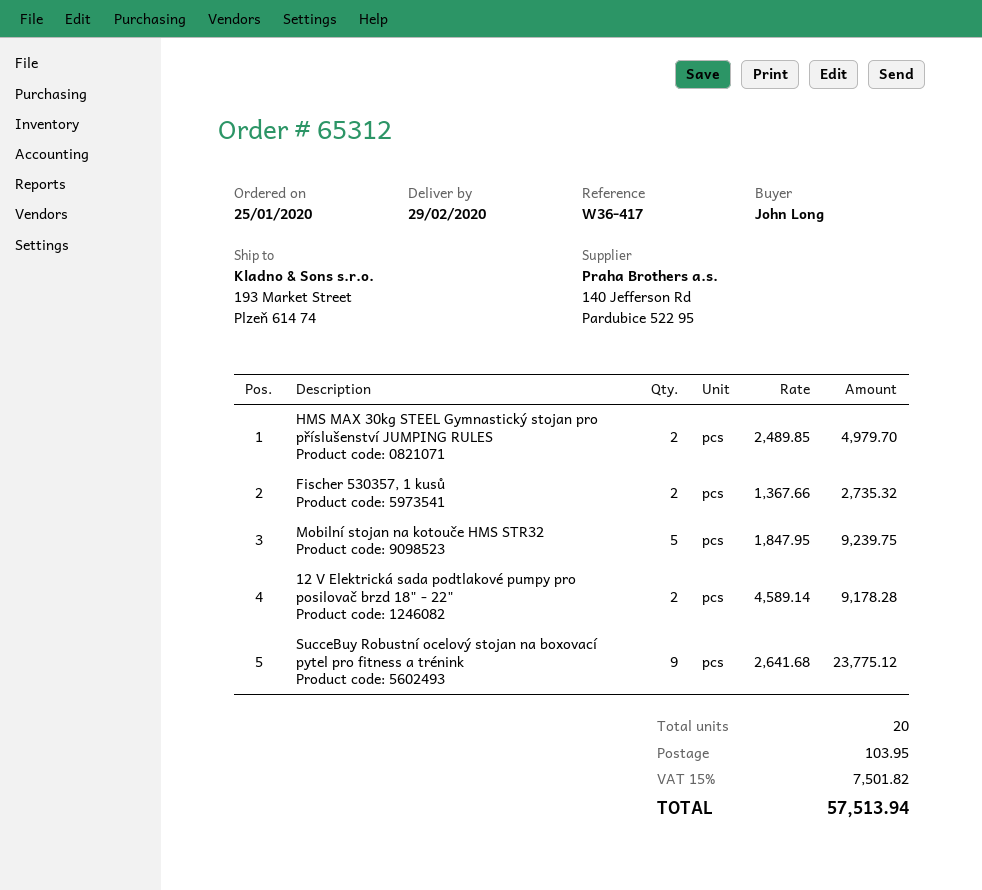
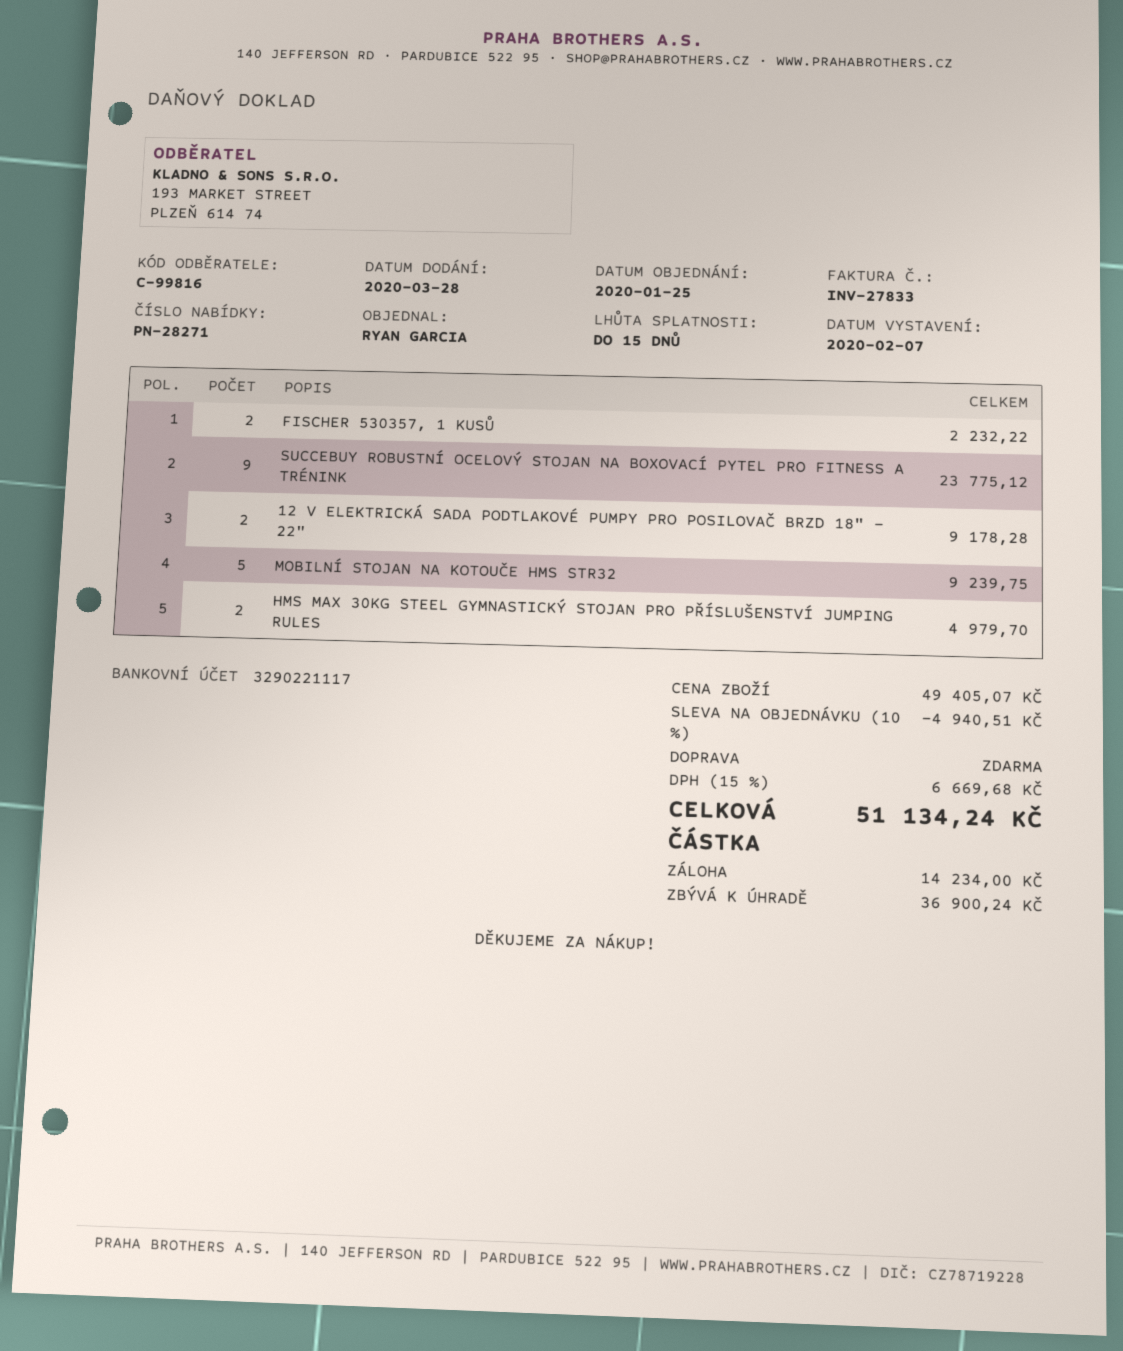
delivery date: 2020-02-29 -> 2020-03-28
ordered by: John Long -> RYAN GARCIA
Fischer 530357, 1 kusů: 2 for 2735.32 -> 2 for 2232.22
discount: none -> 10% = 4940.51
shipping: 103.95 -> 0.00
tax: 15% = 7501.82 -> 15% = 6669.68
total: 57513.94 -> 51134.24

